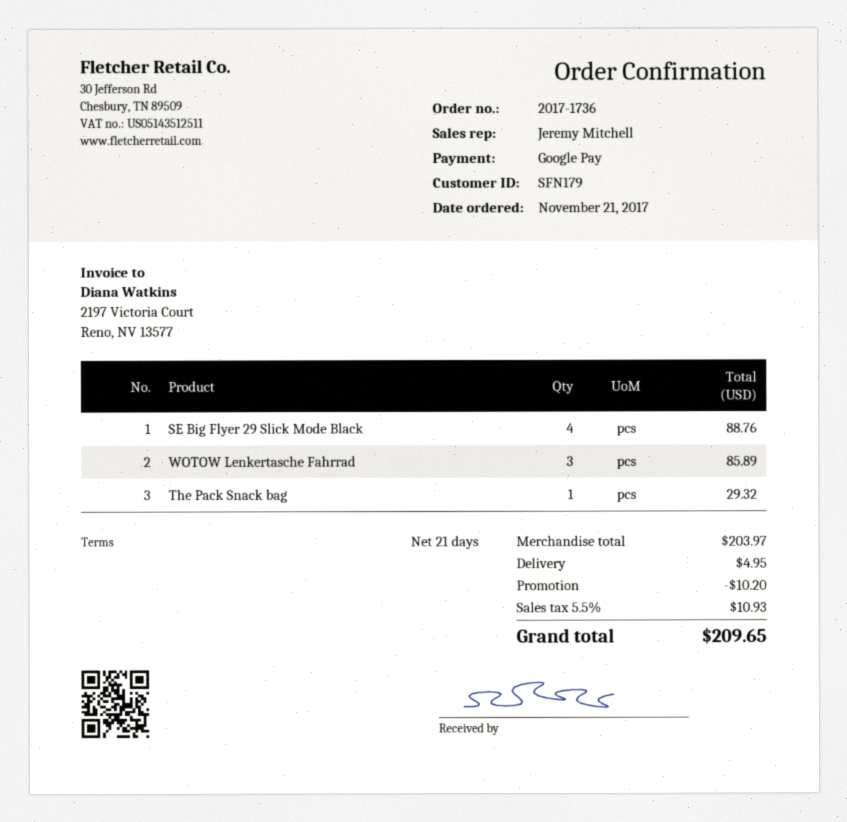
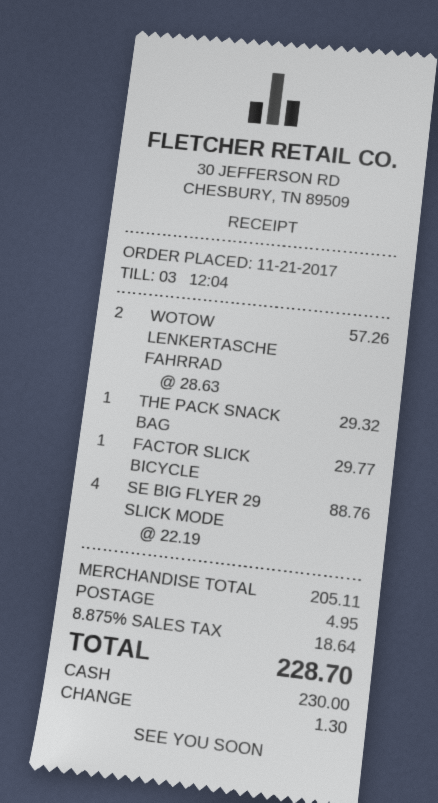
payment method: Google Pay -> cash
WOTOW Lenkertasche Fahrrad: 3 for 85.89 -> 2 for 57.26
FACTOR SLICK BICYCLE: none -> 1 for 29.77
subtotal: 203.97 -> 205.11
discount: 10.20 -> none
tax: 5.5% = 10.93 -> 8.875% = 18.64
total: 209.65 -> 228.70

